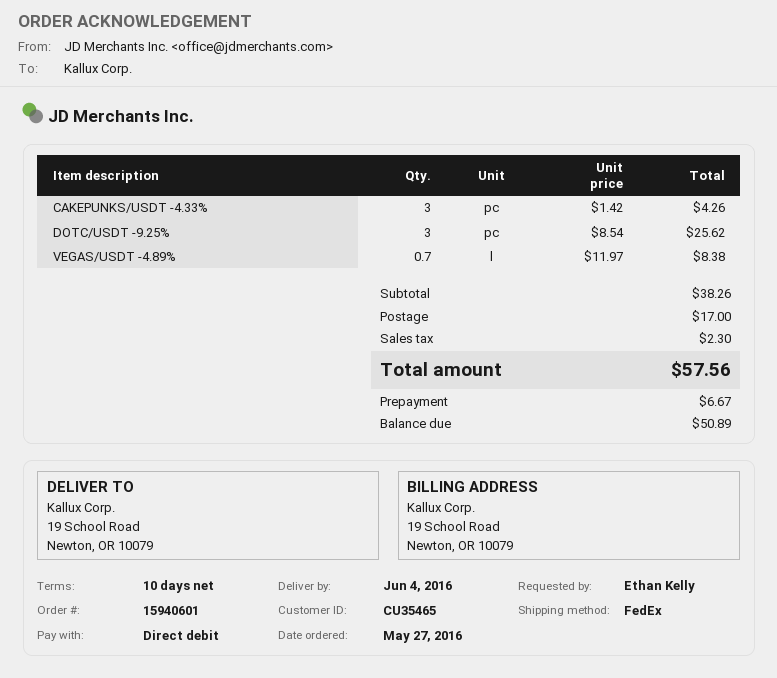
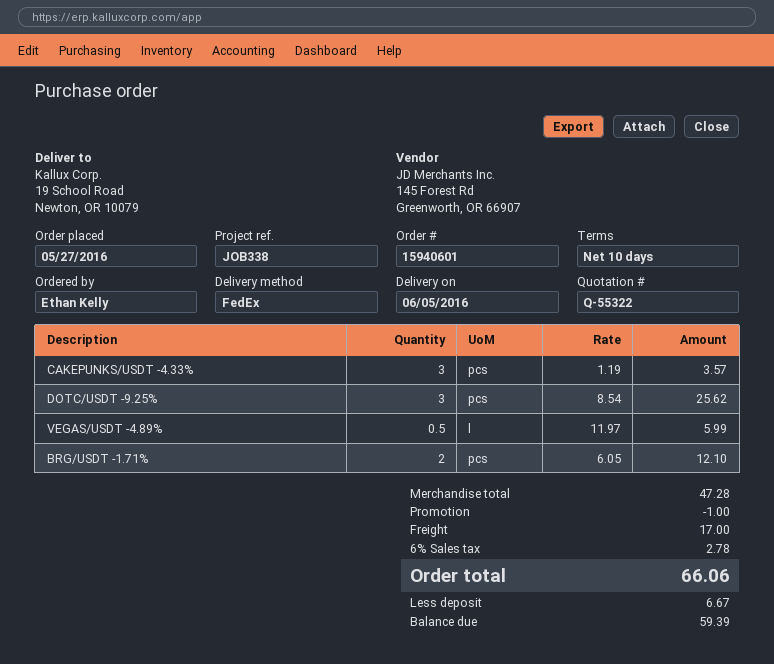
delivery date: 2016-06-04 -> 2016-06-05
CAKEPUNKS/USDT -4.33%: 3 x 1.42 = 4.26 -> 3 x 1.19 = 3.57
VEGAS/USDT -4.89%: 0.7 x 11.97 = 8.38 -> 0.5 x 11.97 = 5.99
BRG/USDT -1.71%: none -> 2 x 6.05 = 12.10
subtotal: 38.26 -> 47.28
discount: none -> 1.00
tax: 2.30 -> 2.78
total: 57.56 -> 66.06
balance: 50.89 -> 59.39

